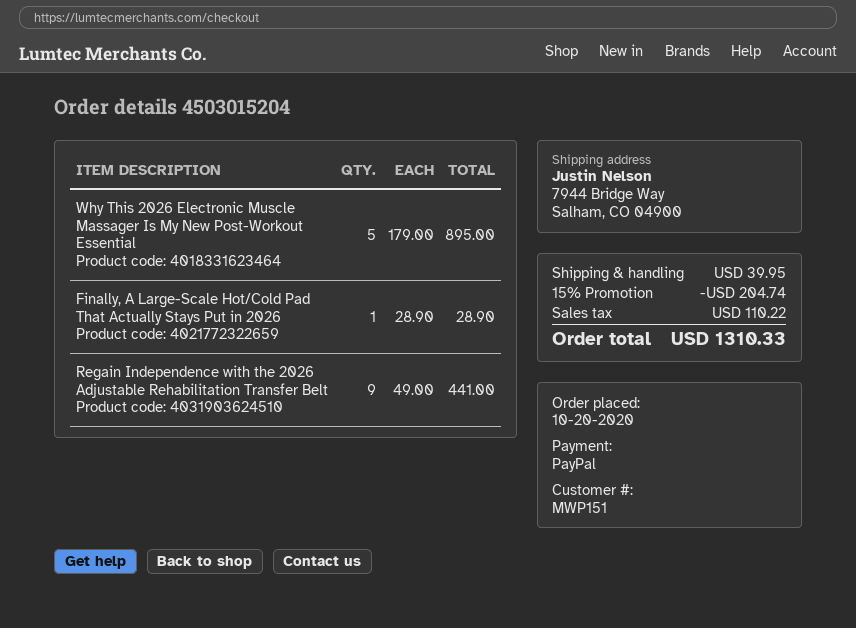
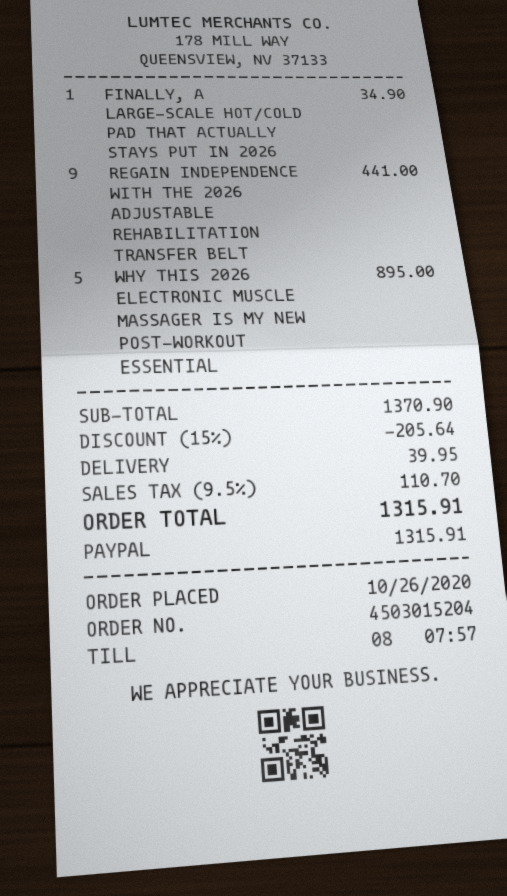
order date: 2020-10-20 -> 2020-10-26
Finally, A Large-Scale Hot/Cold Pad That Actually Stays Put in 2026: 1 for 28.90 -> 1 for 34.90
discount: 15% = 204.74 -> 15% = 205.64
tax: 110.22 -> 110.70
total: 1310.33 -> 1315.91

